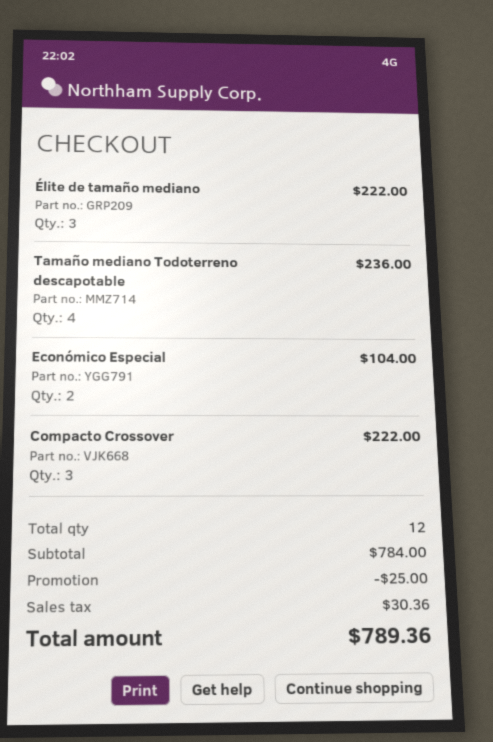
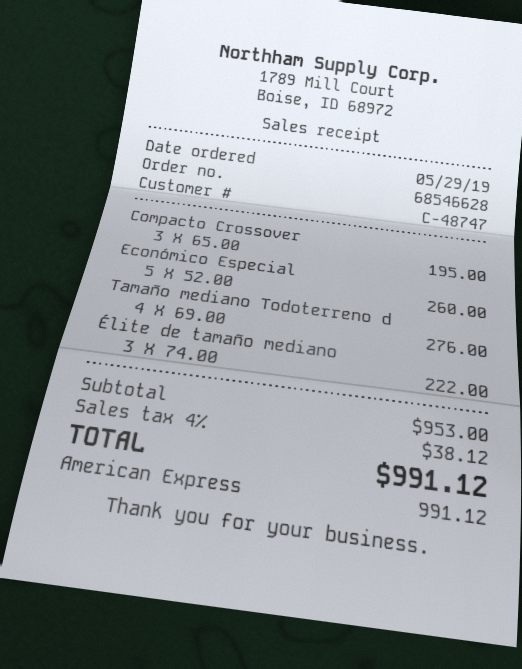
Tamaño mediano Todoterreno descapotable: 4 for 236.00 -> 4 for 276.00
Económico Especial: 2 for 104.00 -> 5 for 260.00
Compacto Crossover: 3 for 222.00 -> 3 for 195.00
subtotal: 784.00 -> 953.00
discount: 25.00 -> none
tax: 30.36 -> 38.12
total: 789.36 -> 991.12

